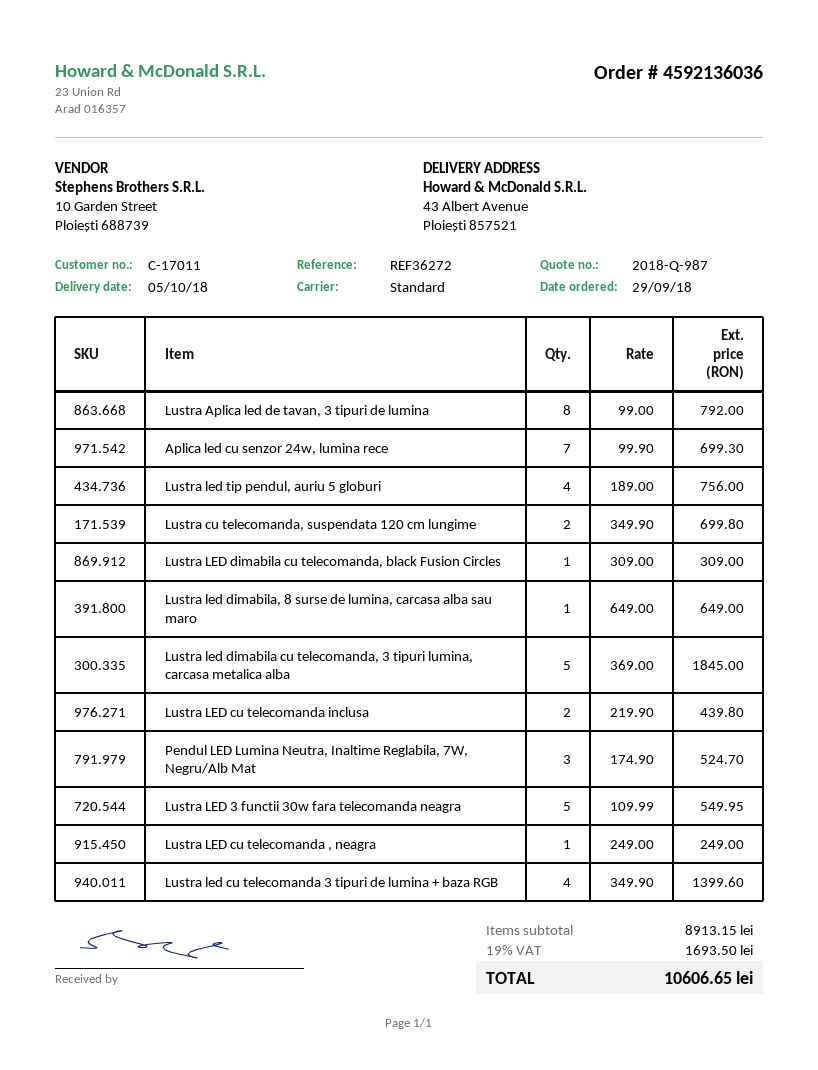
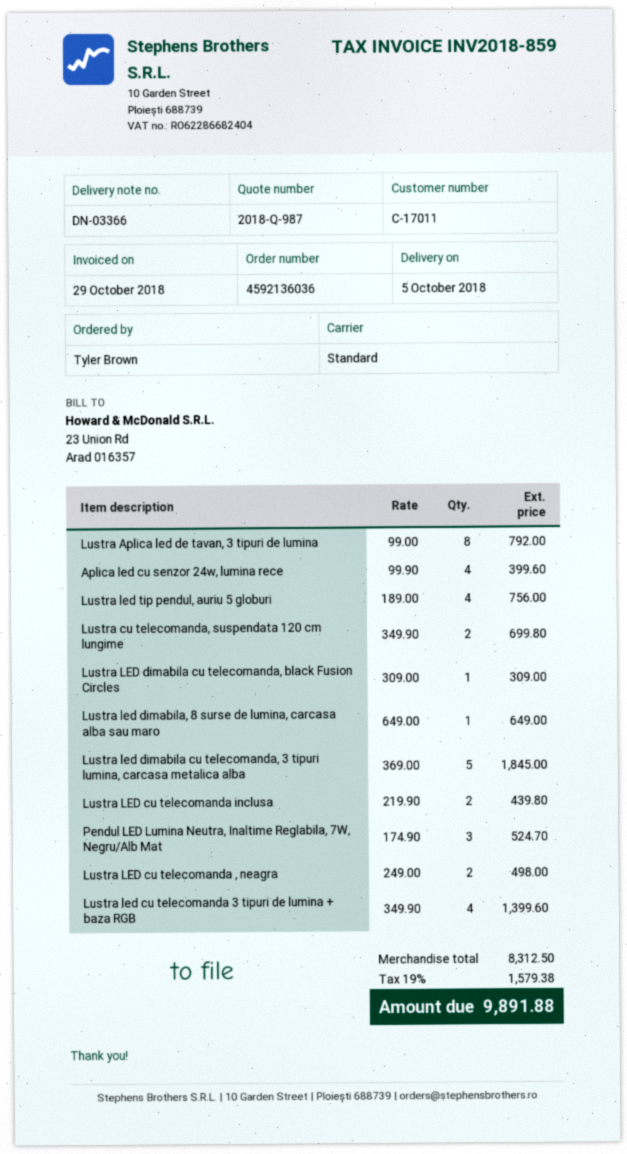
Aplica led cu senzor 24w, lumina rece: 7 x 99.90 = 699.30 -> 4 x 99.90 = 399.60
Lustra LED 3 functii 30w fara telecomanda neagra: 5 x 109.99 = 549.95 -> none
Lustra LED cu telecomanda , neagra: 1 x 249.00 = 249.00 -> 2 x 249.00 = 498.00
subtotal: 8913.15 -> 8312.50
tax: 19% = 1693.50 -> 19% = 1579.38
total: 10606.65 -> 9891.88

